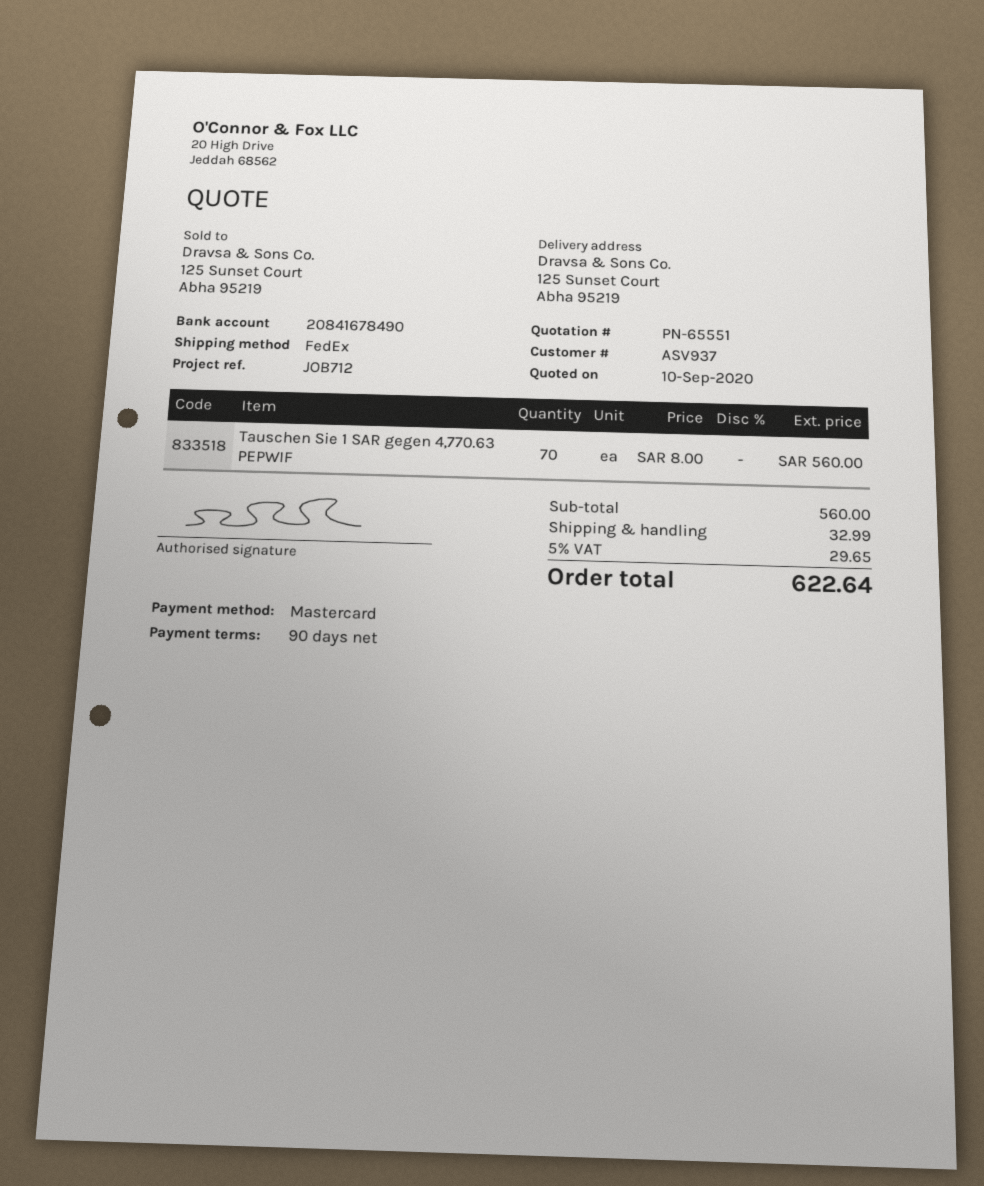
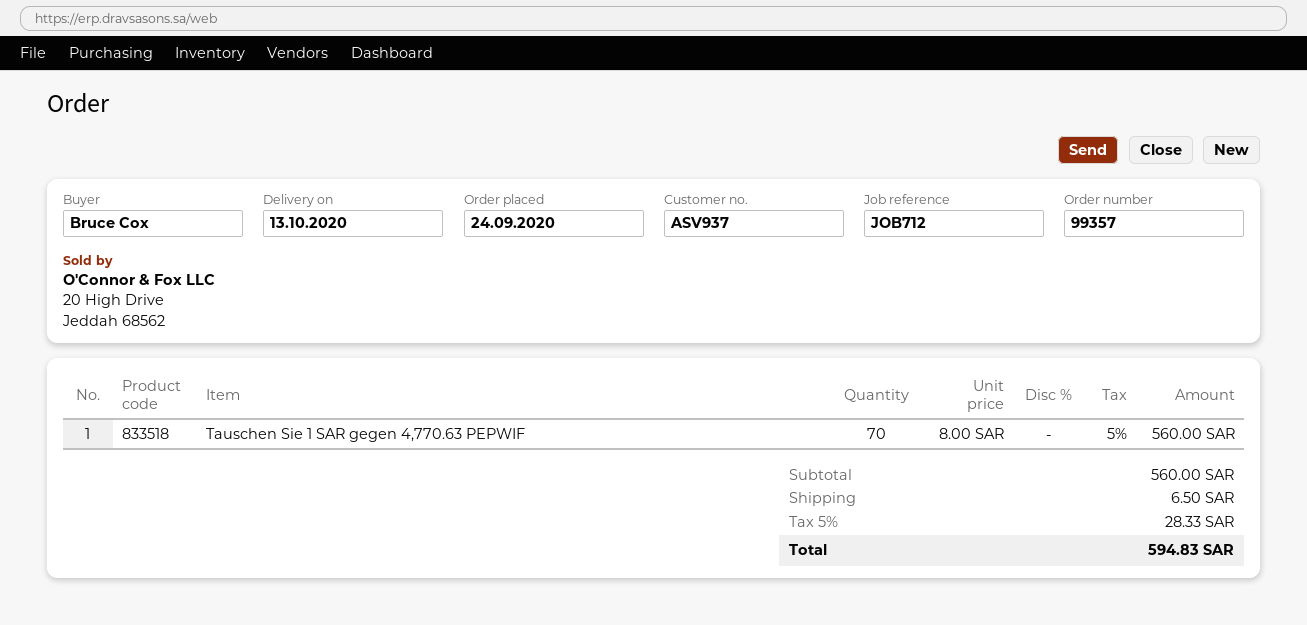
shipping: 32.99 -> 6.50
tax: 5% = 29.65 -> 5% = 28.33
total: 622.64 -> 594.83

